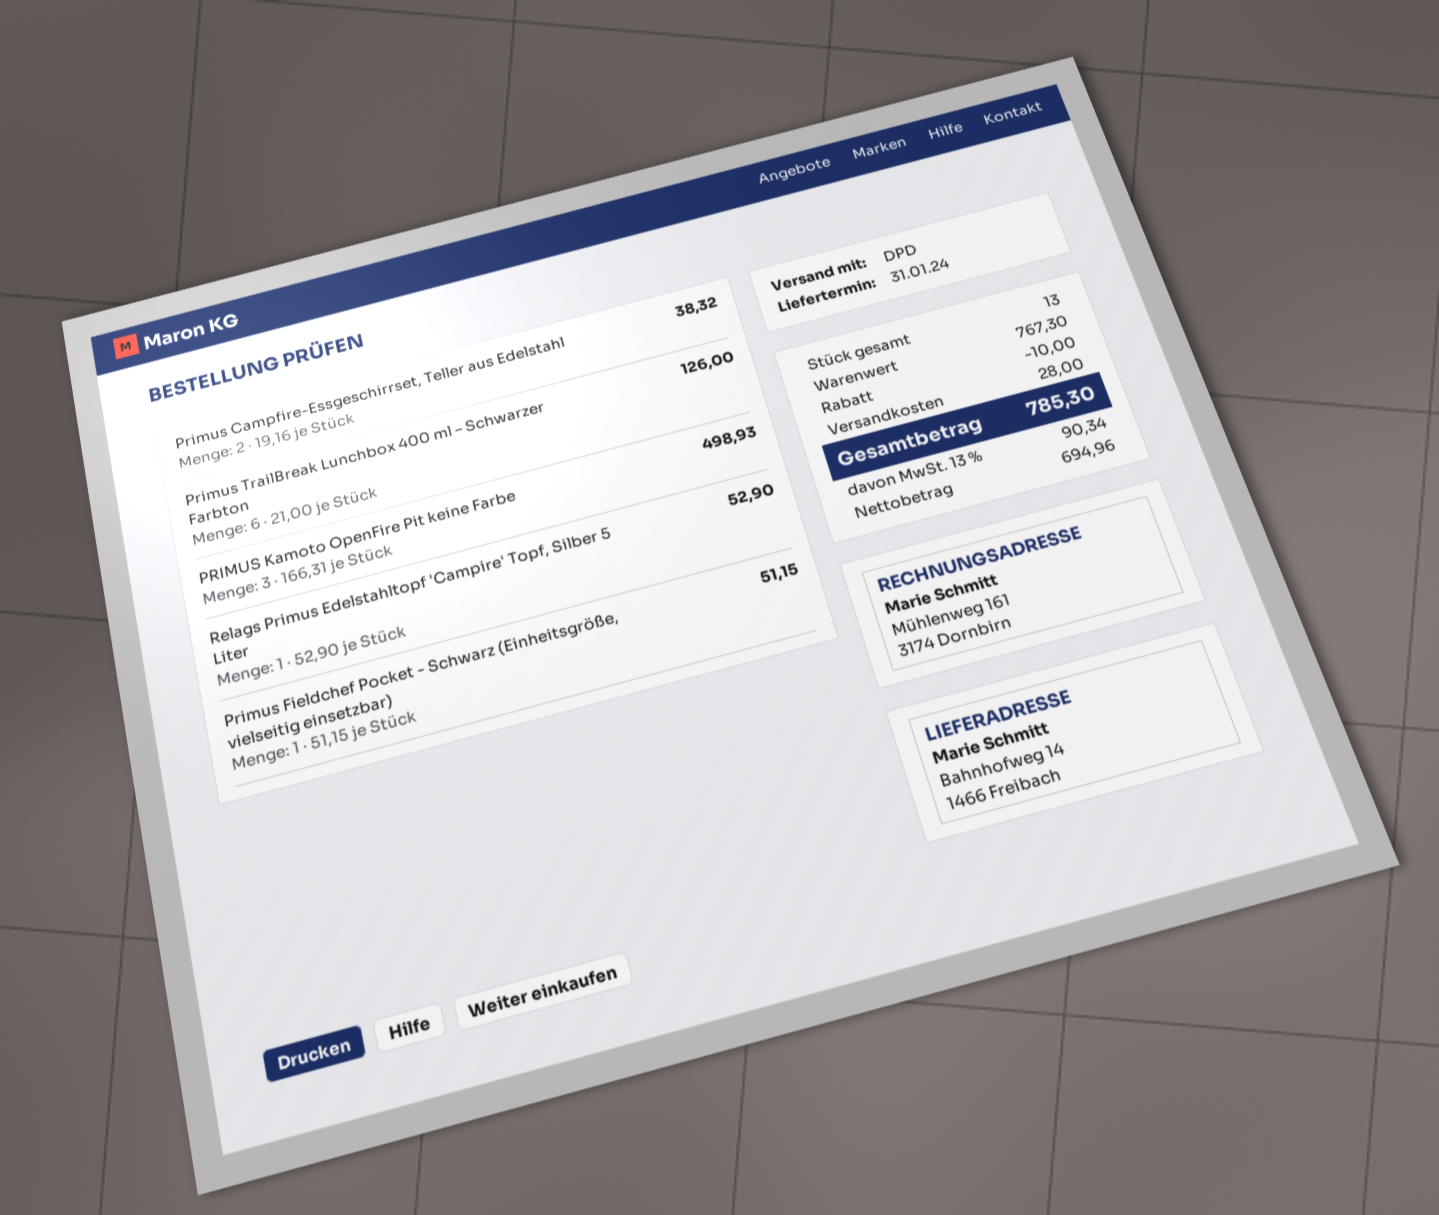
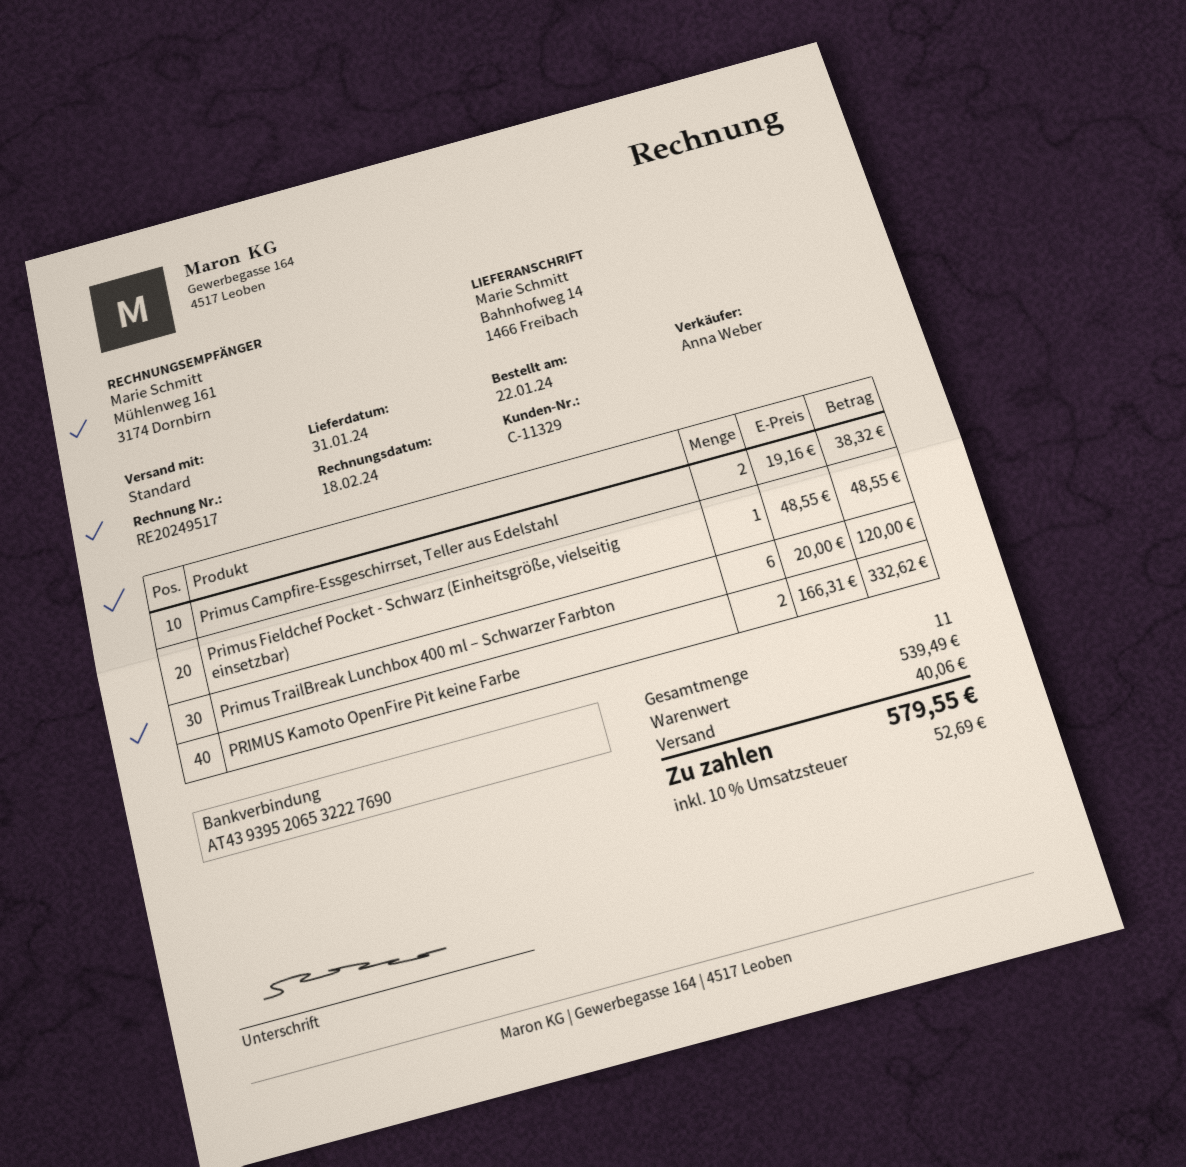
shipping method: DPD -> standard
Primus TrailBreak Lunchbox 400 ml – Schwarzer Farbton: 6 x 21.00 = 126.00 -> 6 x 20.00 = 120.00
PRIMUS Kamoto OpenFire Pit keine Farbe: 3 x 166.31 = 498.93 -> 2 x 166.31 = 332.62
Relags Primus Edelstahltopf 'Campire' Topf, Silber 5 Liter: 1 x 52.90 = 52.90 -> none
Primus Fieldchef Pocket - Schwarz (Einheitsgröße, vielseitig einsetzbar): 1 x 51.15 = 51.15 -> 1 x 48.55 = 48.55
total quantity: 13 -> 11
subtotal: 767.30 -> 539.49
discount: 10.00 -> none
shipping: 28.00 -> 40.06
tax: 13% = 90.34 -> 10% = 52.69
total: 785.30 -> 579.55

